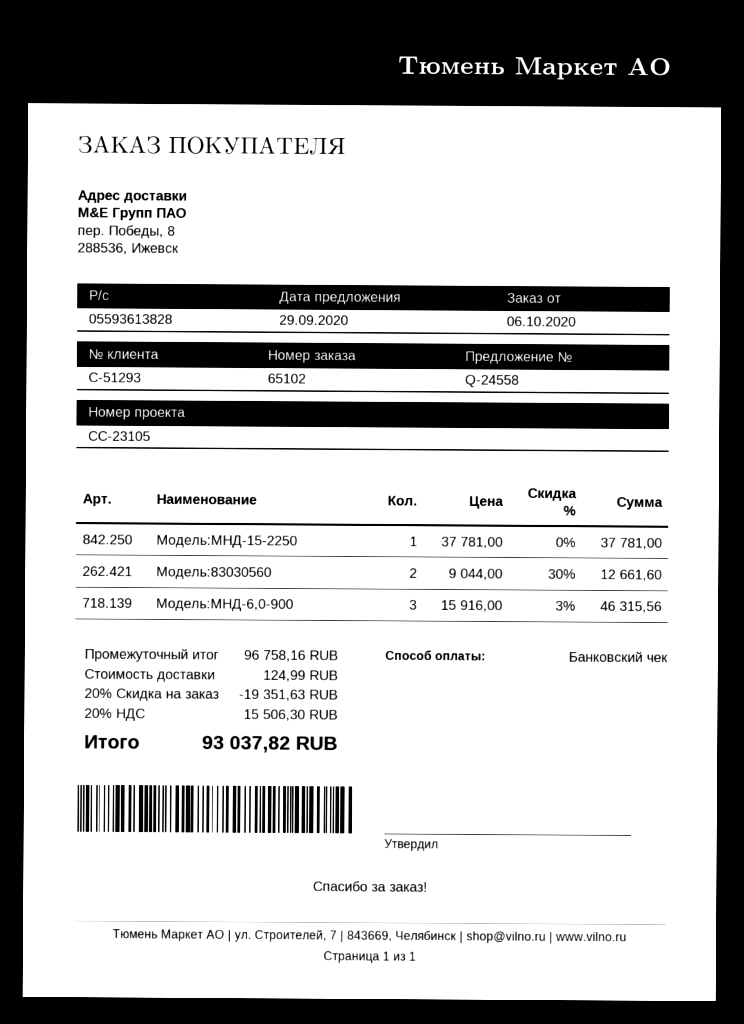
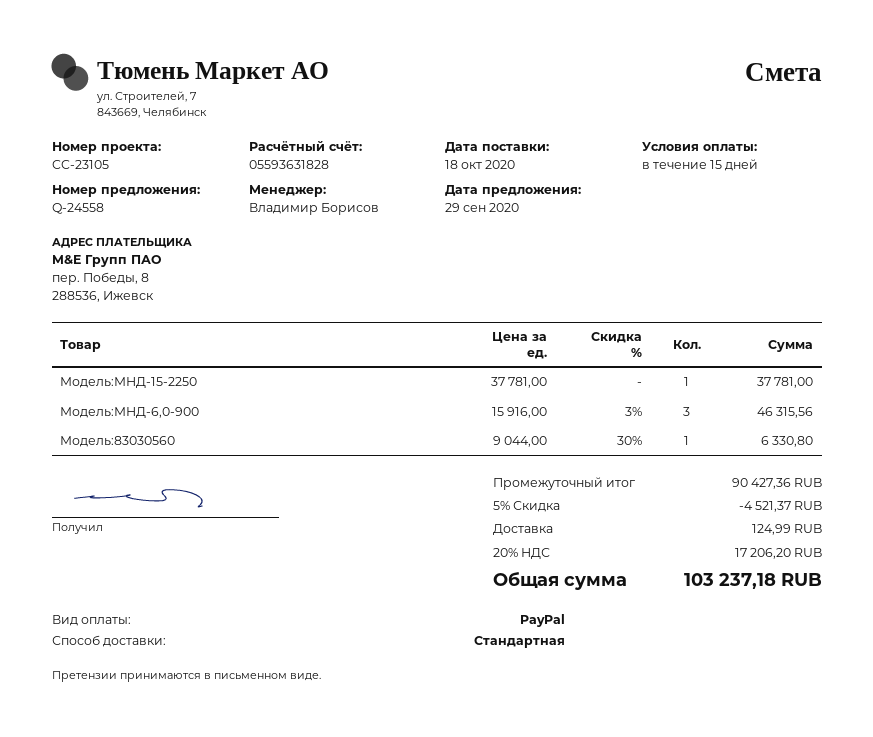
payment method: cheque -> PayPal
bank account: 05593613828 -> 05593631828
Модель:83030560: 2 x 9044.00 - 30% = 12661.60 -> 1 x 9044.00 - 30% = 6330.80
subtotal: 96758.16 -> 90427.36
discount: 20% = 19351.63 -> 5% = 4521.37
tax: 20% = 15506.30 -> 20% = 17206.20
total: 93037.82 -> 103237.18

